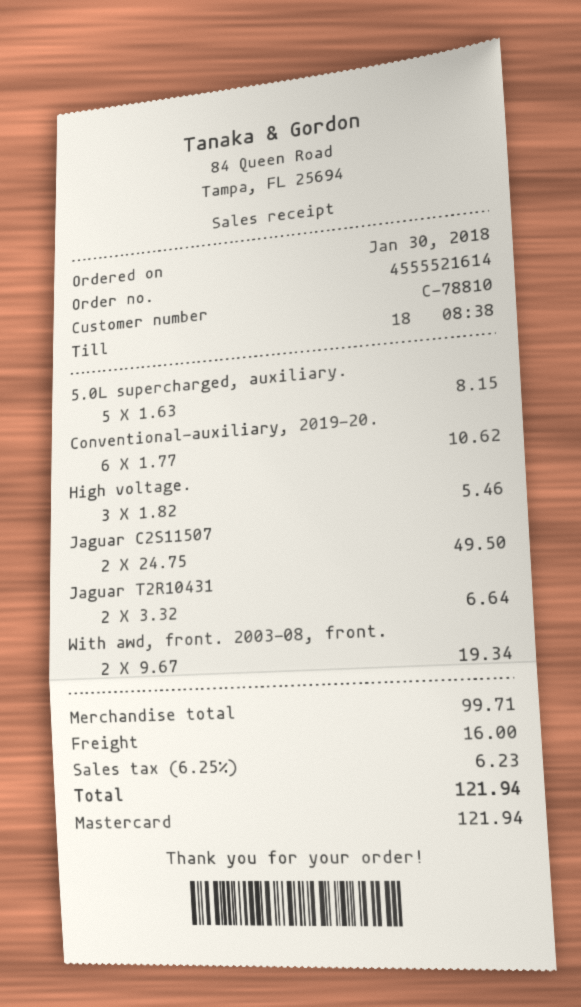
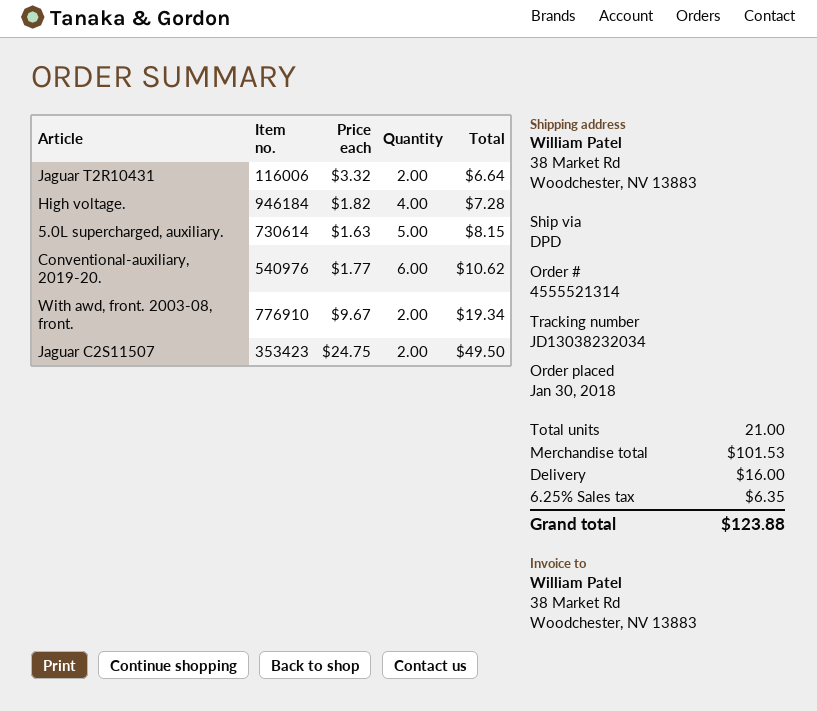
order number: 4555521614 -> 4555521314
High voltage.: 3 x 1.82 = 5.46 -> 4 x 1.82 = 7.28
subtotal: 99.71 -> 101.53
tax: 6.25% = 6.23 -> 6.25% = 6.35
total: 121.94 -> 123.88

